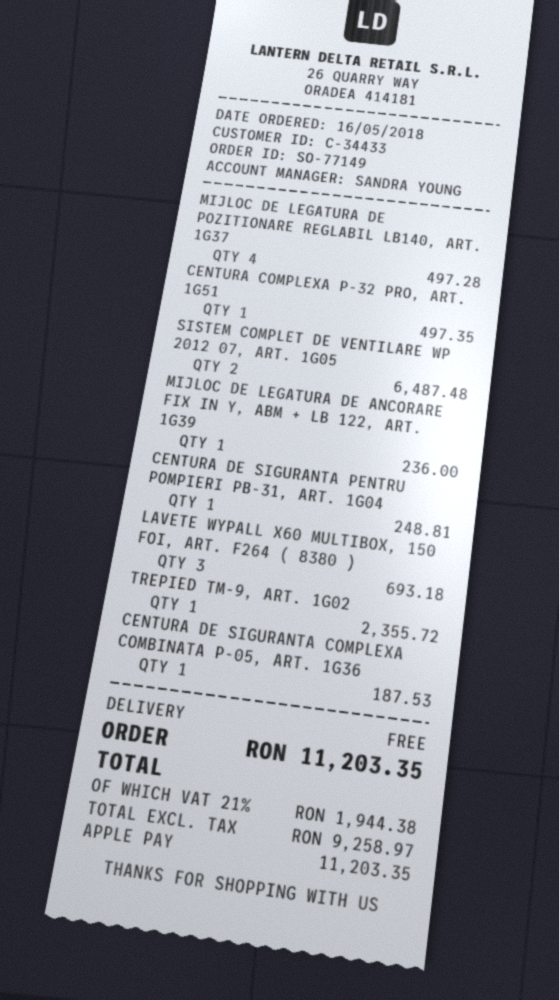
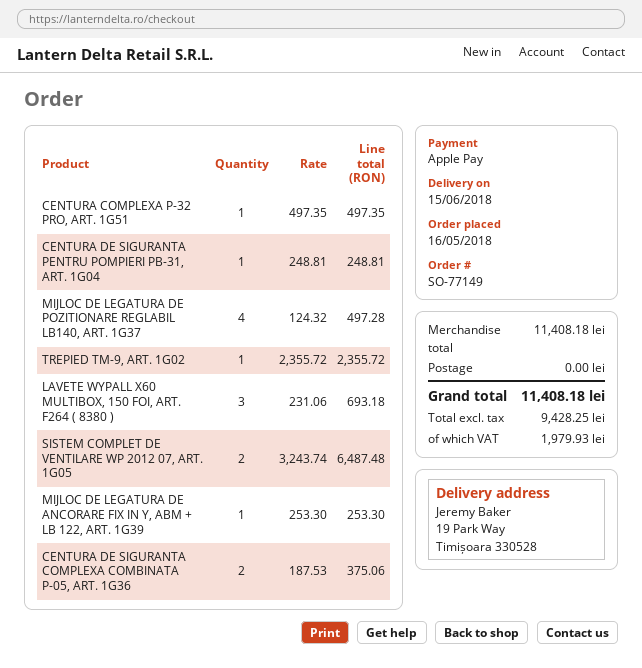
MIJLOC DE LEGATURA DE ANCORARE FIX IN Y, ABM + LB 122, ART. 1G39: 1 for 236.00 -> 1 for 253.30
CENTURA DE SIGURANTA COMPLEXA COMBINATA P-05, ART. 1G36: 1 for 187.53 -> 2 for 375.06
net: 9258.97 -> 9428.25
tax: 1944.38 -> 1979.93
total: 11203.35 -> 11408.18

